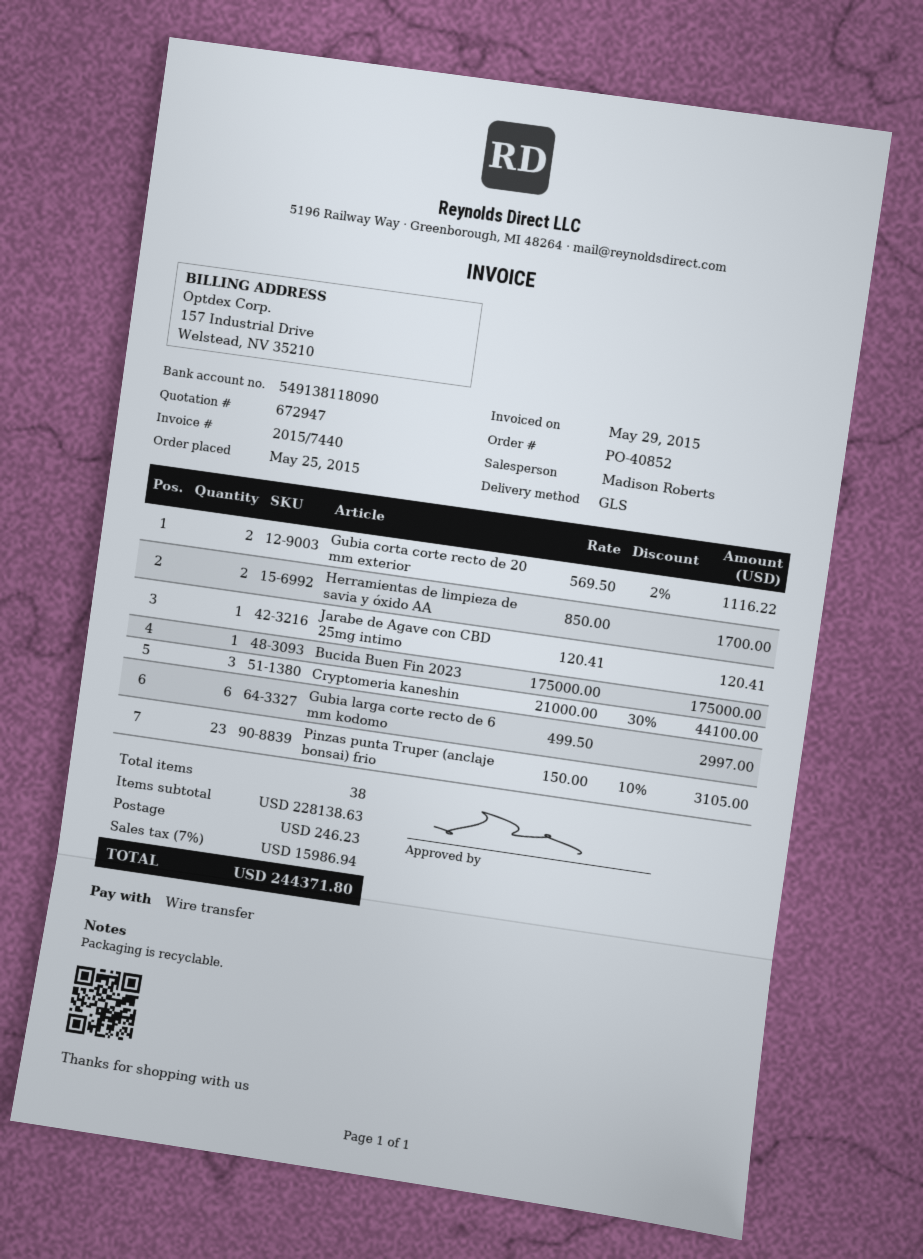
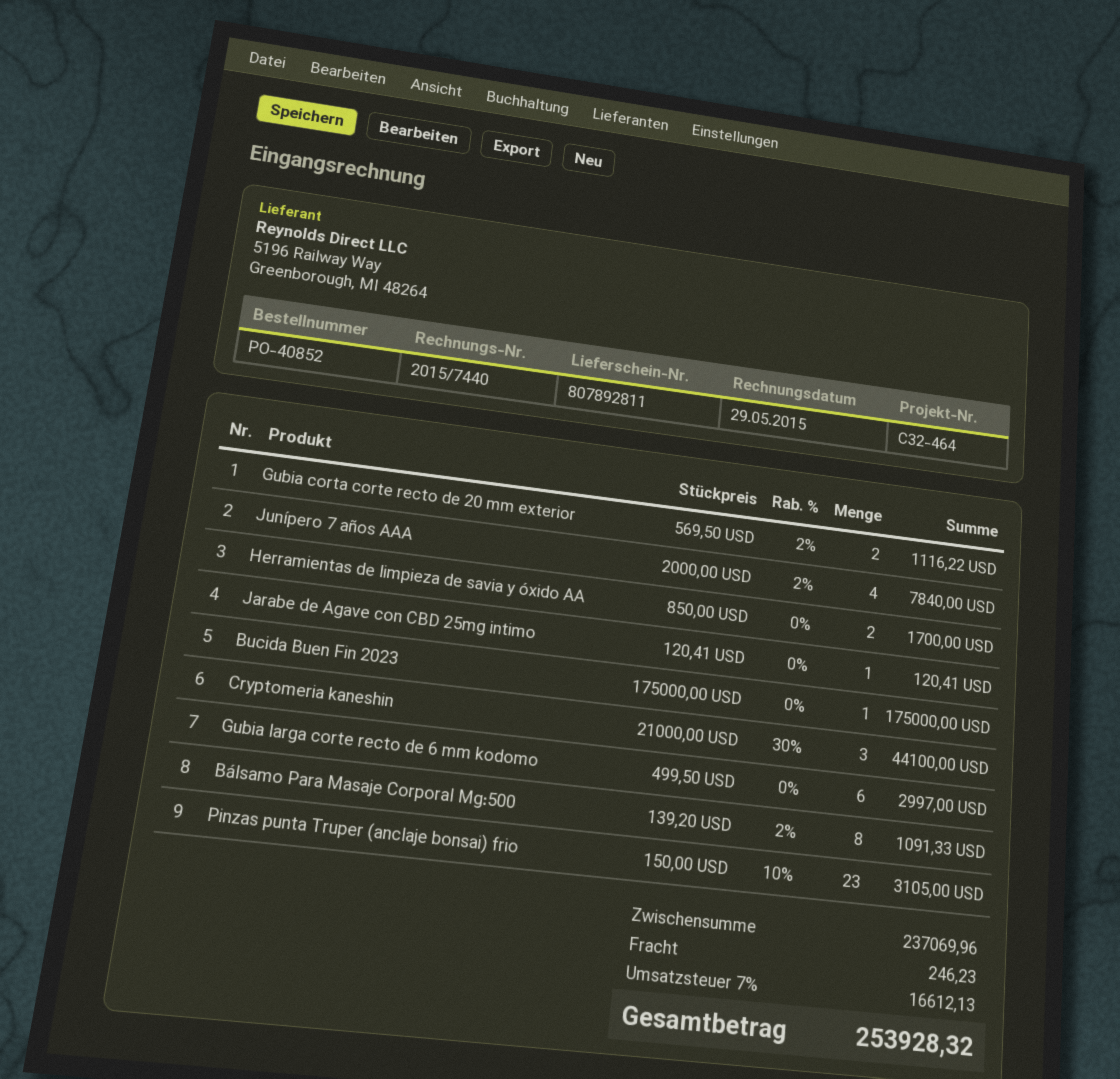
Junípero 7 años AAA: none -> 4 x 2000.00 - 2% = 7840.00
Bálsamo Para Masaje Corporal Mg:500: none -> 8 x 139.20 - 2% = 1091.33
subtotal: 228138.63 -> 237069.96
tax: 7% = 15986.94 -> 7% = 16612.13
total: 244371.80 -> 253928.32

